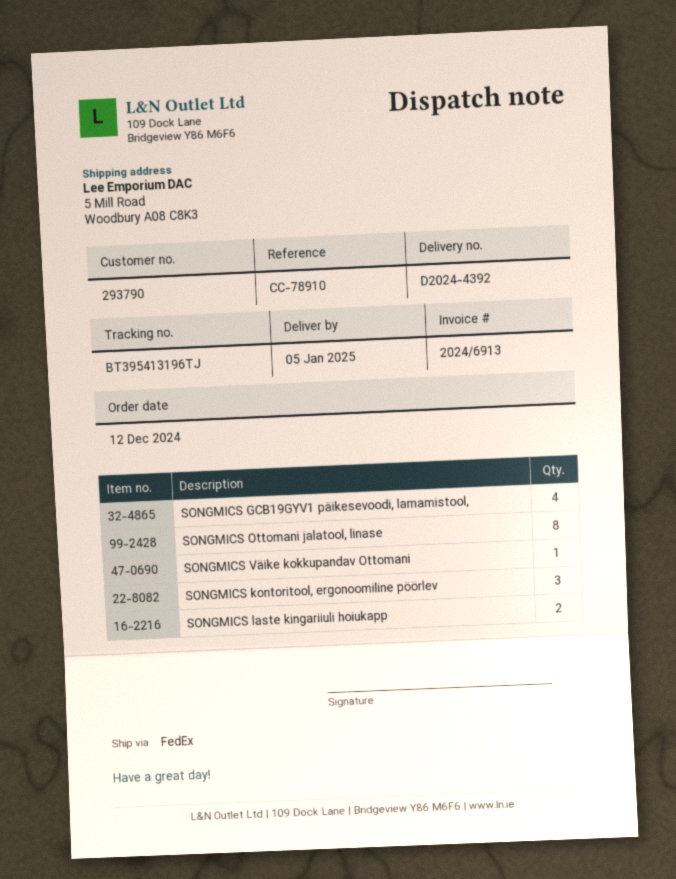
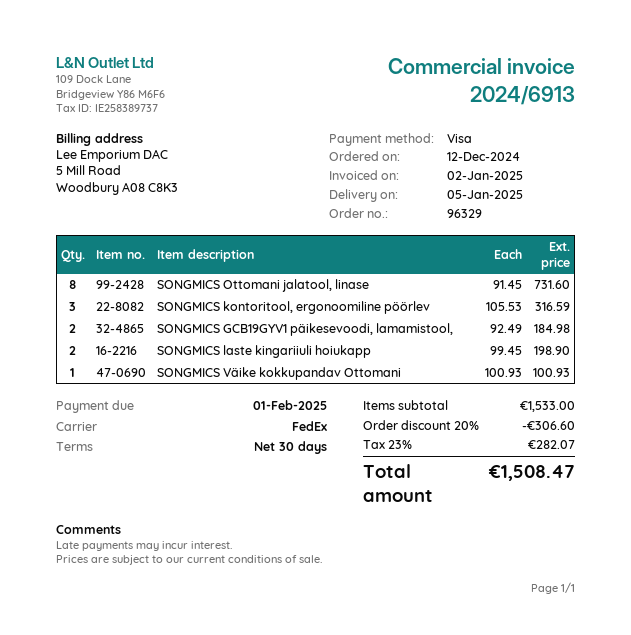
SONGMICS GCB19GYV1 päikesevoodi, lamamistool,: 4 -> 2

